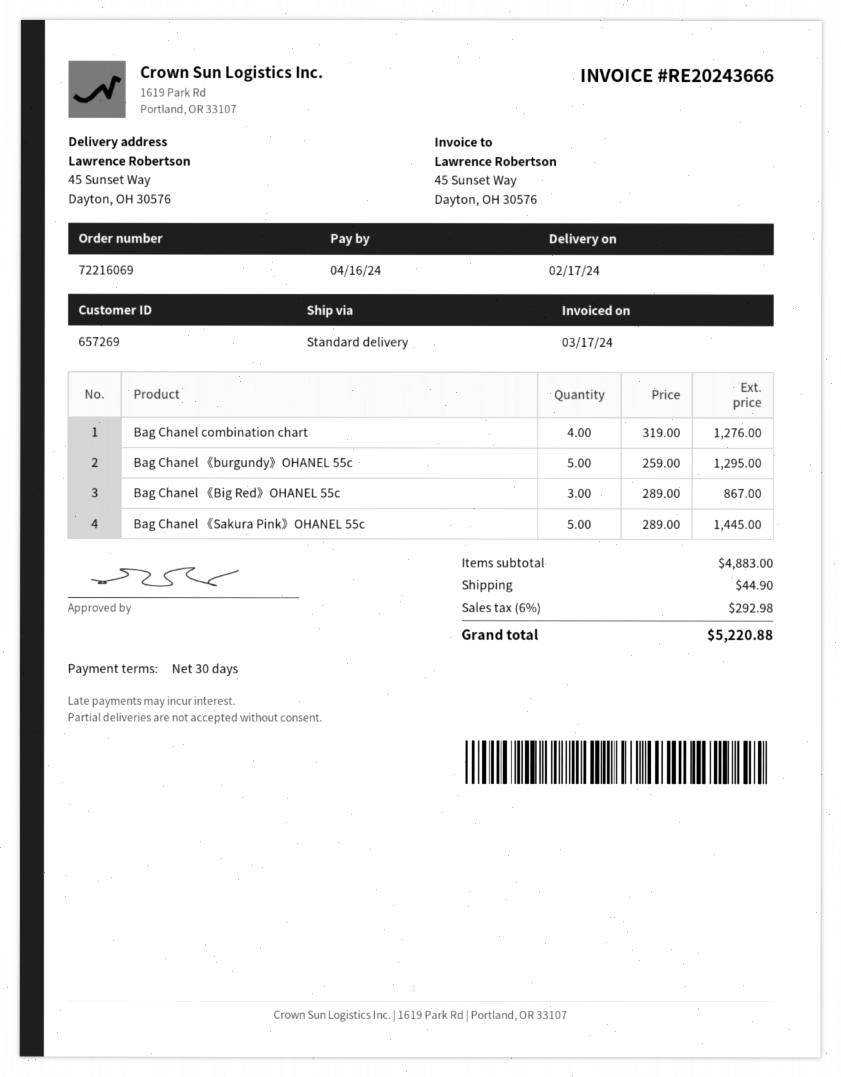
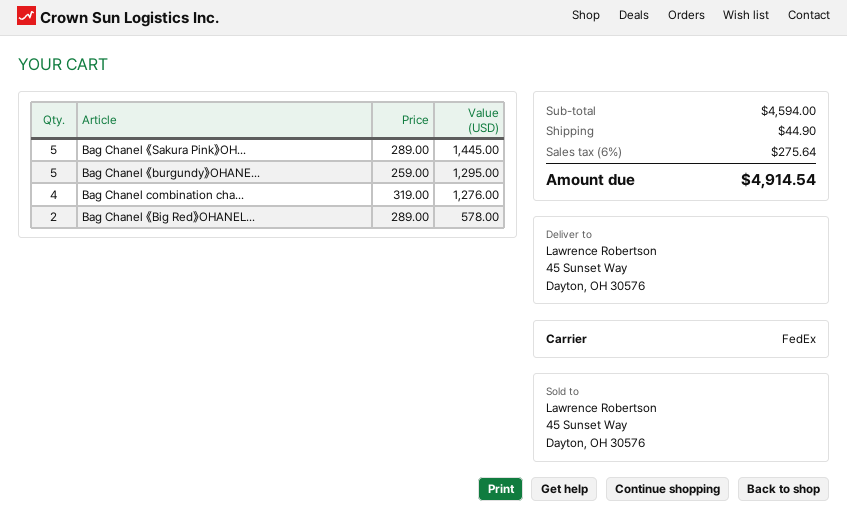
shipping method: standard -> FedEx
Bag Chanel 《Big Red》OHANEL 55c: 3 x 289.00 = 867.00 -> 2 x 289.00 = 578.00
subtotal: 4883.00 -> 4594.00
tax: 6% = 292.98 -> 6% = 275.64
total: 5220.88 -> 4914.54

